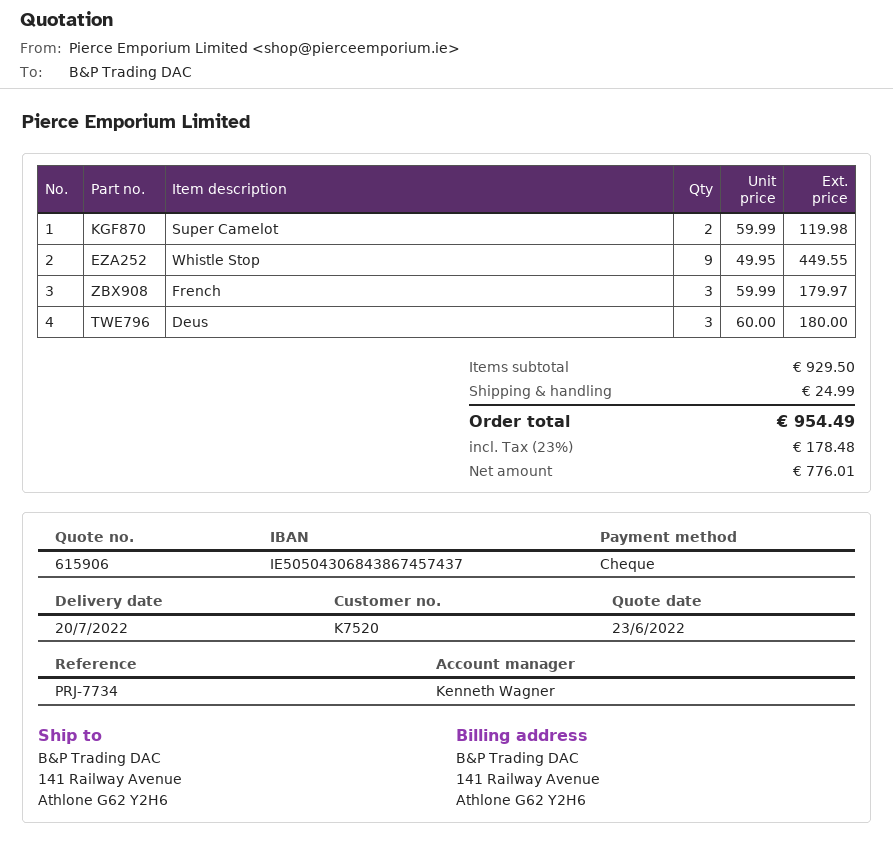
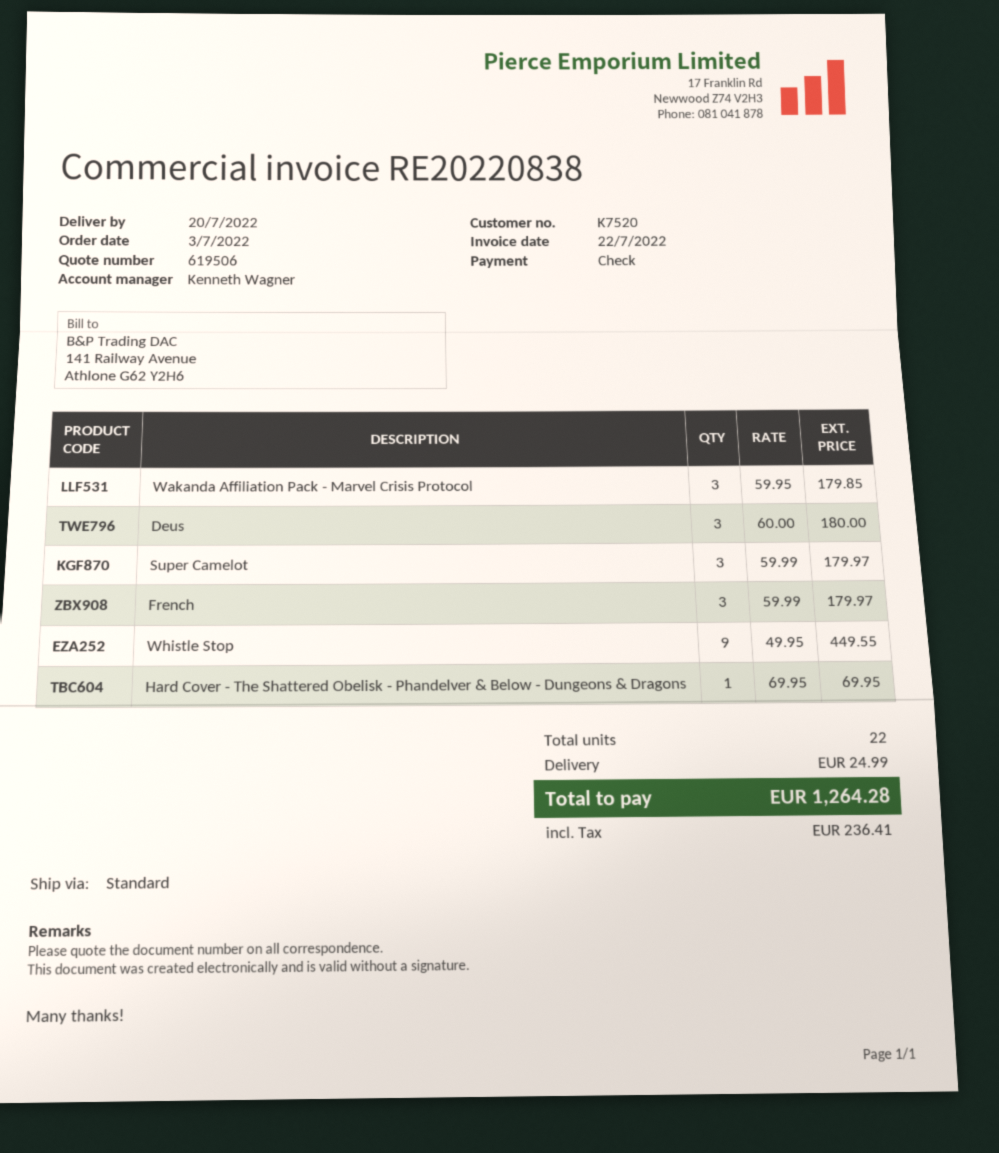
quote number: 615906 -> 619506
Super Camelot: 2 x 59.99 = 119.98 -> 3 x 59.99 = 179.97
Wakanda Affiliation Pack - Marvel Crisis Protocol: none -> 3 x 59.95 = 179.85
Hard Cover - The Shattered Obelisk - Phandelver & Below - Dungeons & Dragons: none -> 1 x 69.95 = 69.95
tax: 178.48 -> 236.41
total: 954.49 -> 1264.28

